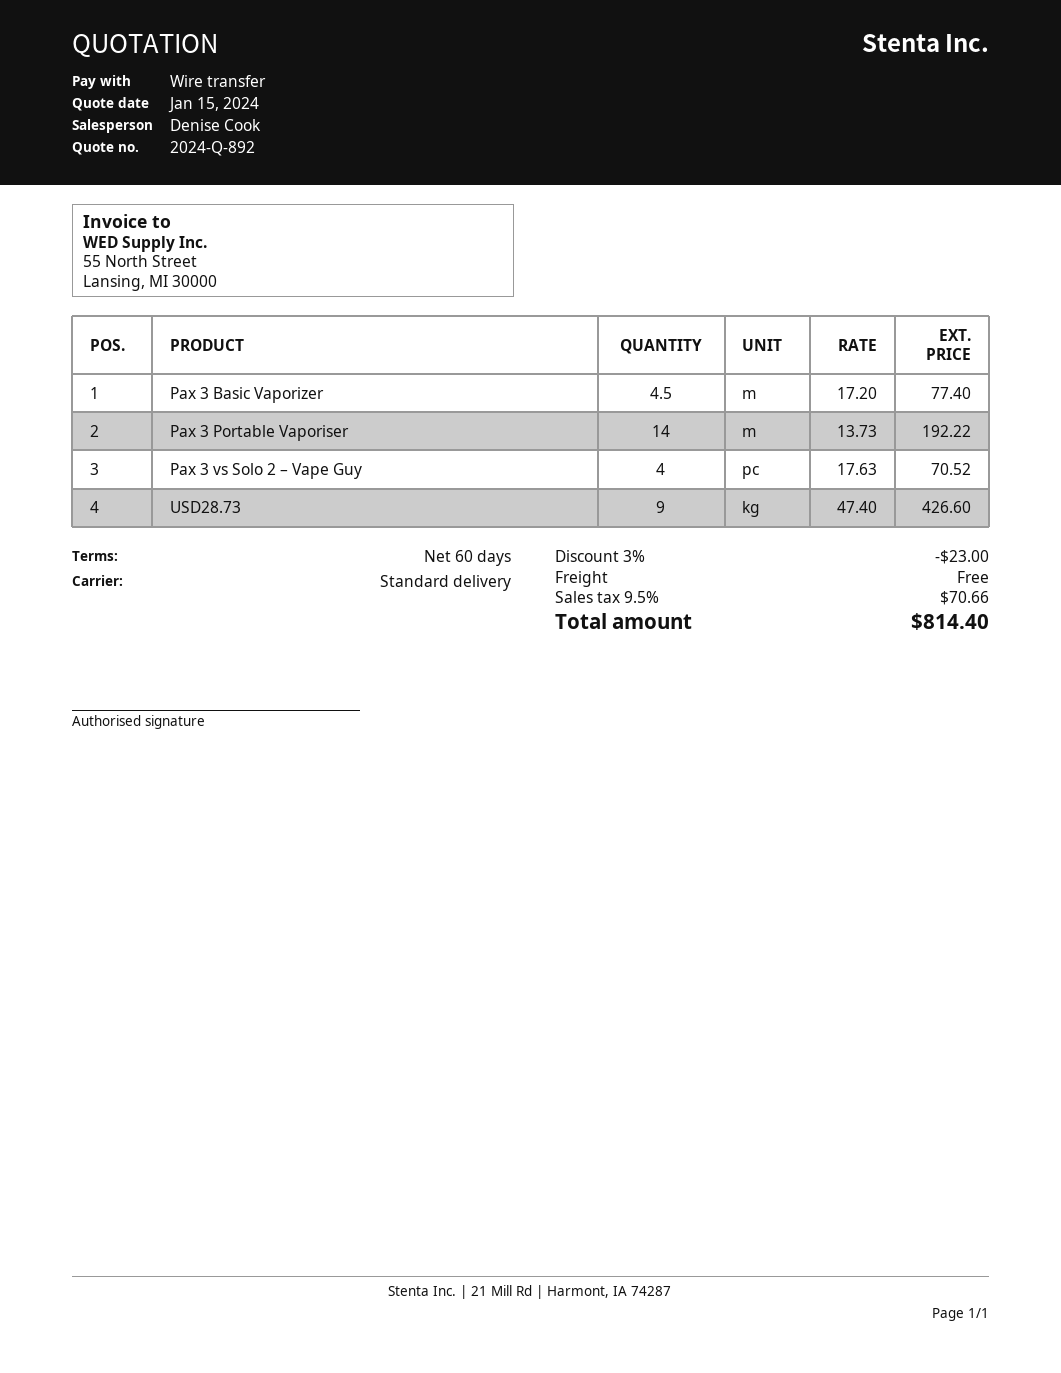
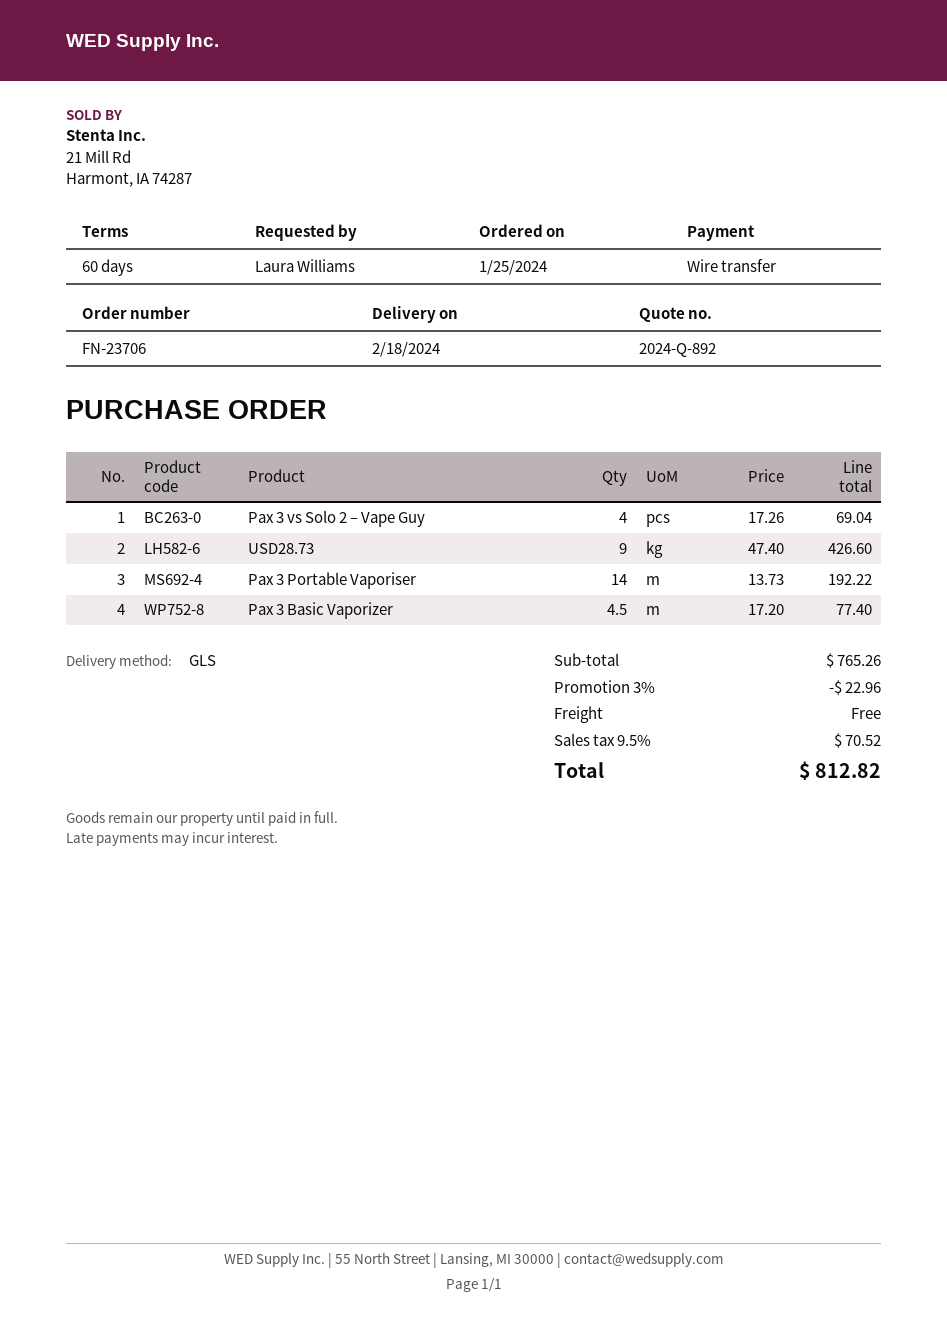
shipping method: standard -> GLS
Pax 3 vs Solo 2 – Vape Guy: 4 x 17.63 = 70.52 -> 4 x 17.26 = 69.04
discount: 3% = 23.00 -> 3% = 22.96
tax: 9.5% = 70.66 -> 9.5% = 70.52
total: 814.40 -> 812.82

